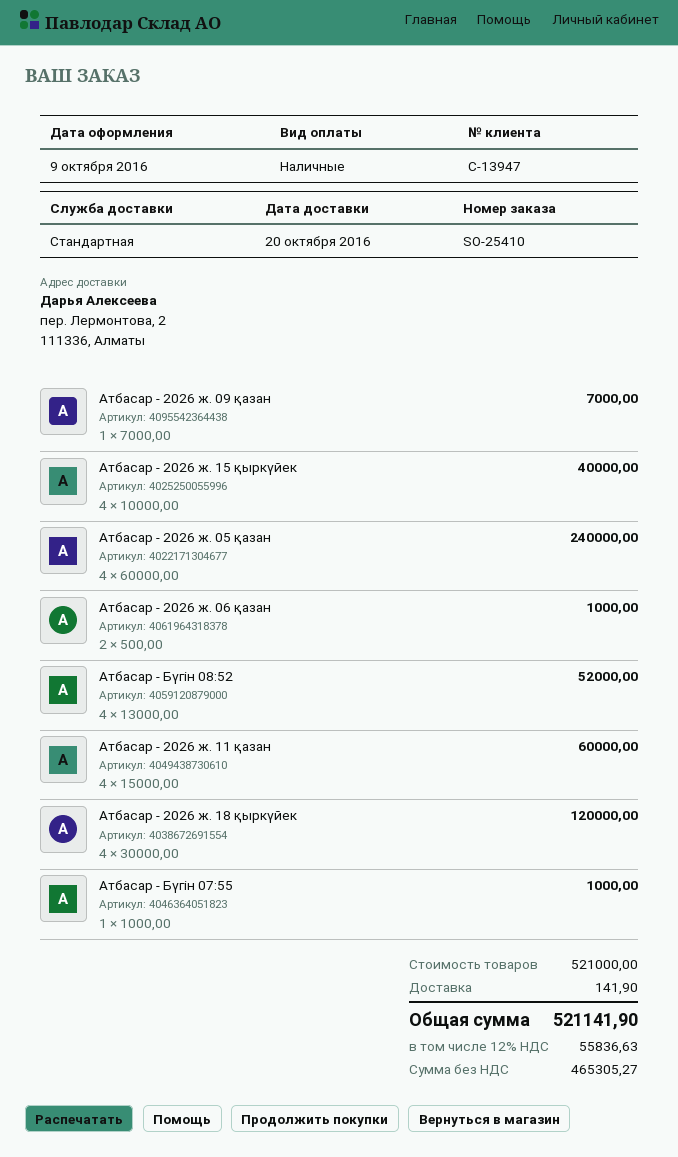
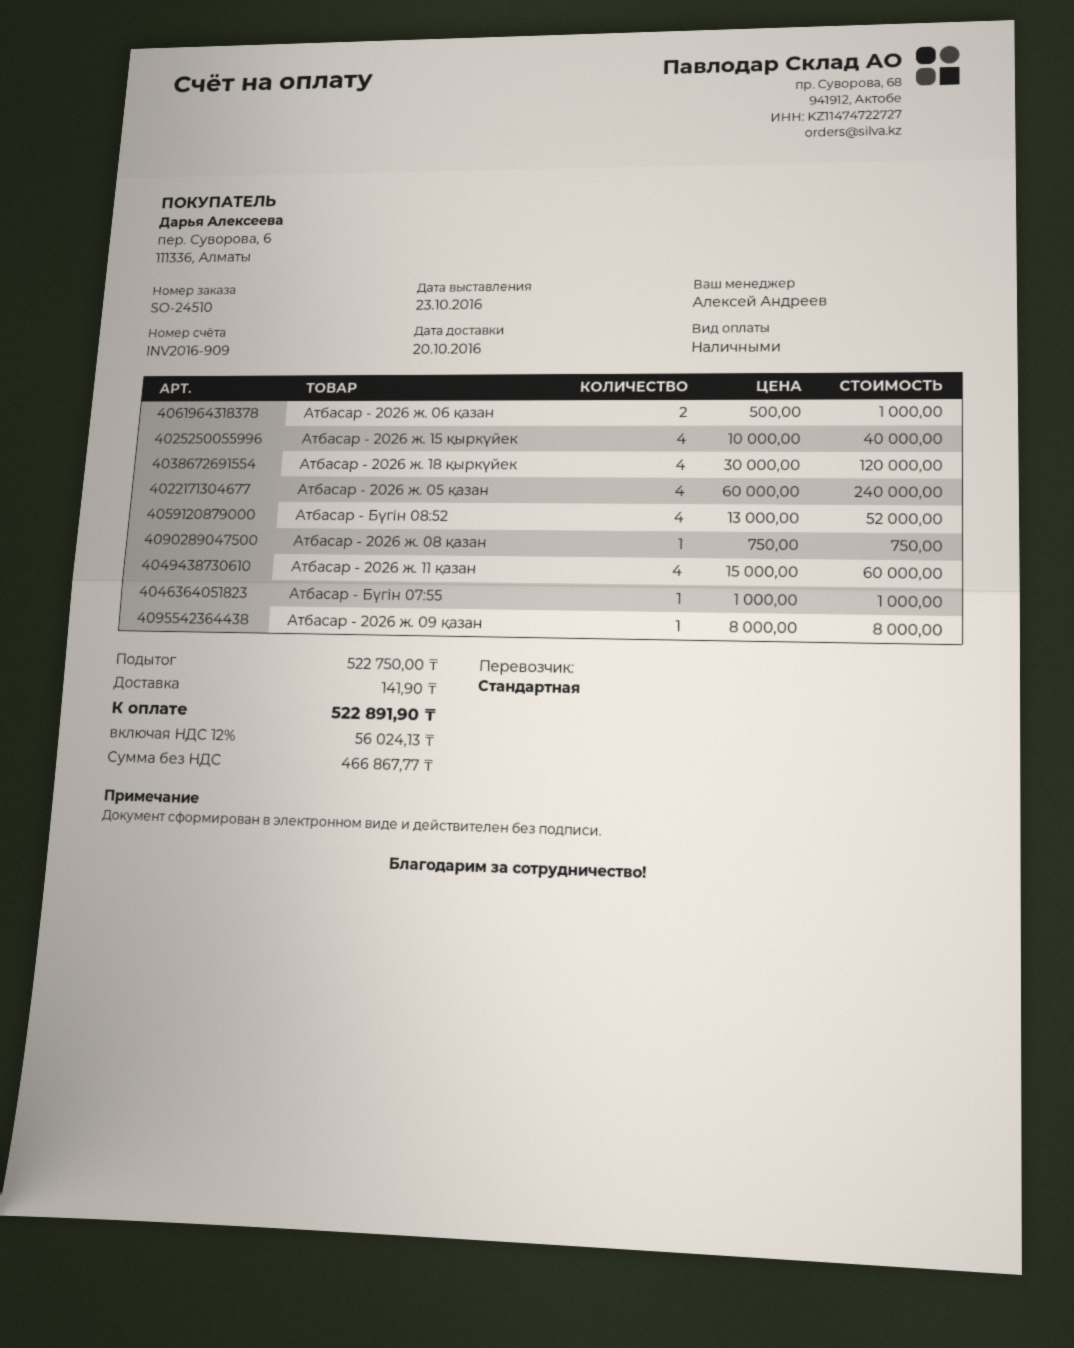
order number: SO-25410 -> SO-24510
Атбасар - 2026 ж. 09 қазан: 1 x 7000.00 = 7000.00 -> 1 x 8000.00 = 8000.00
Атбасар - 2026 ж. 08 қазан: none -> 1 x 750.00 = 750.00
subtotal: 521000.00 -> 522750.00
net: 465305.27 -> 466867.77
tax: 12% = 55836.63 -> 12% = 56024.13
total: 521141.90 -> 522891.90

